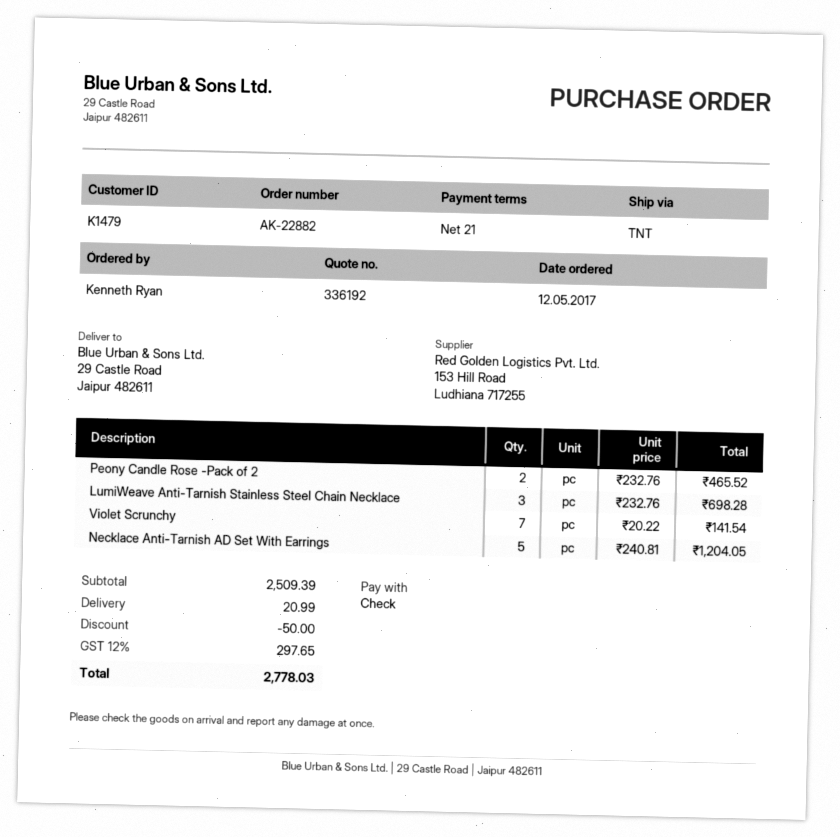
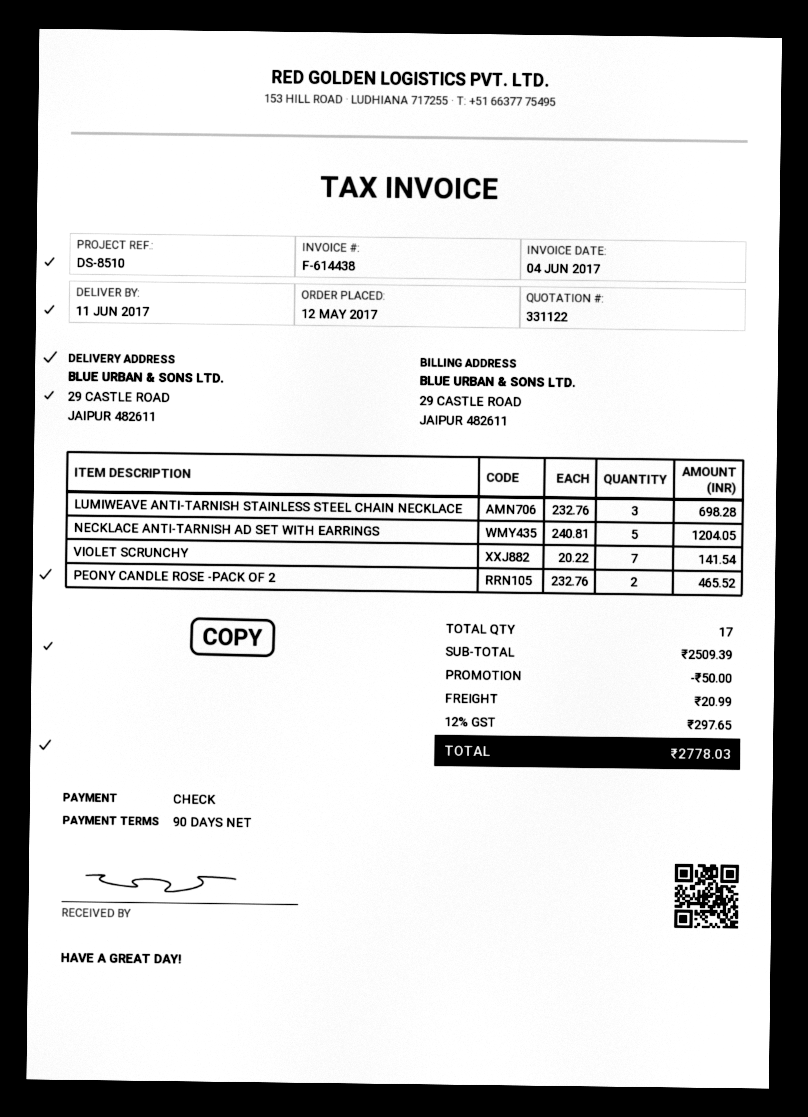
quote number: 336192 -> 331122
payment terms: 21 days -> 90 days

